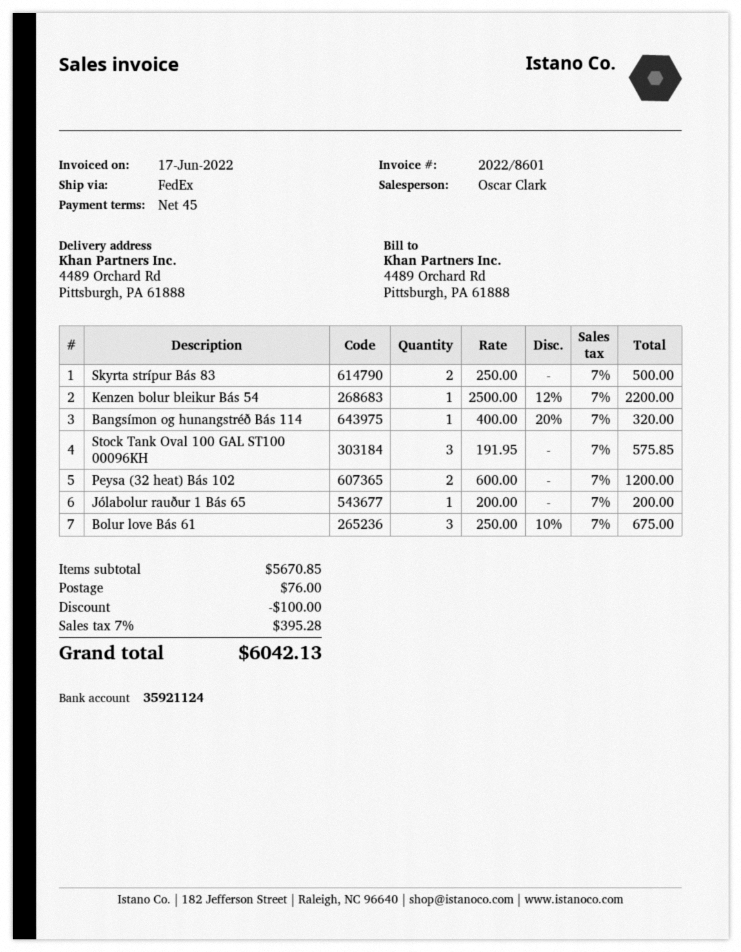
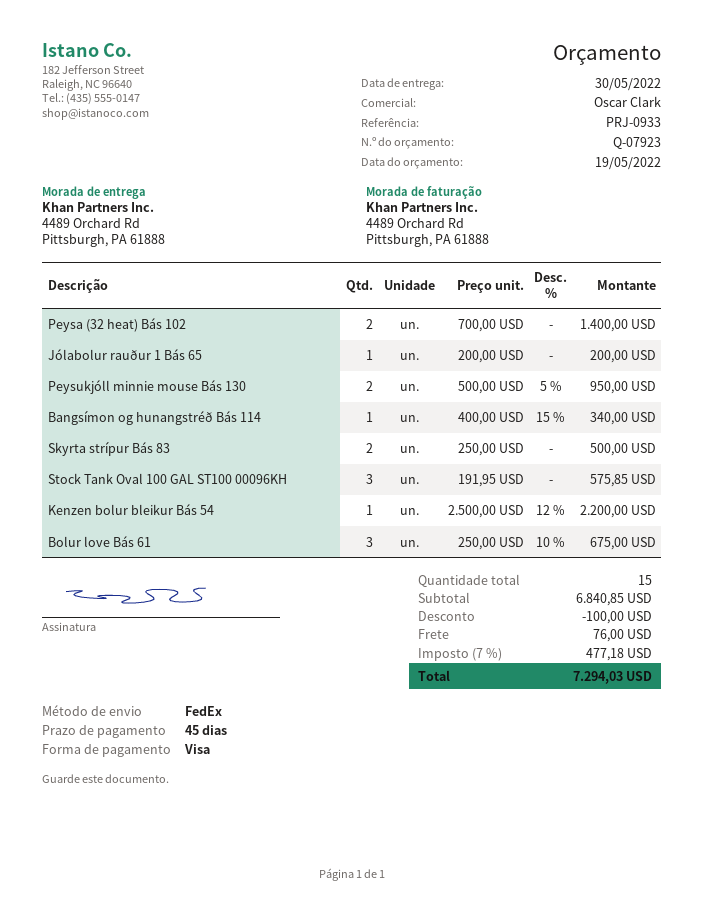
Bangsímon og hunangstréð Bás 114: 1 x 400.00 - 20% = 320.00 -> 1 x 400.00 - 15% = 340.00
Peysa (32 heat) Bás 102: 2 x 600.00 = 1200.00 -> 2 x 700.00 = 1400.00
Peysukjóll minnie mouse Bás 130: none -> 2 x 500.00 - 5% = 950.00
subtotal: 5670.85 -> 6840.85
tax: 7% = 395.28 -> 7% = 477.18
total: 6042.13 -> 7294.03

